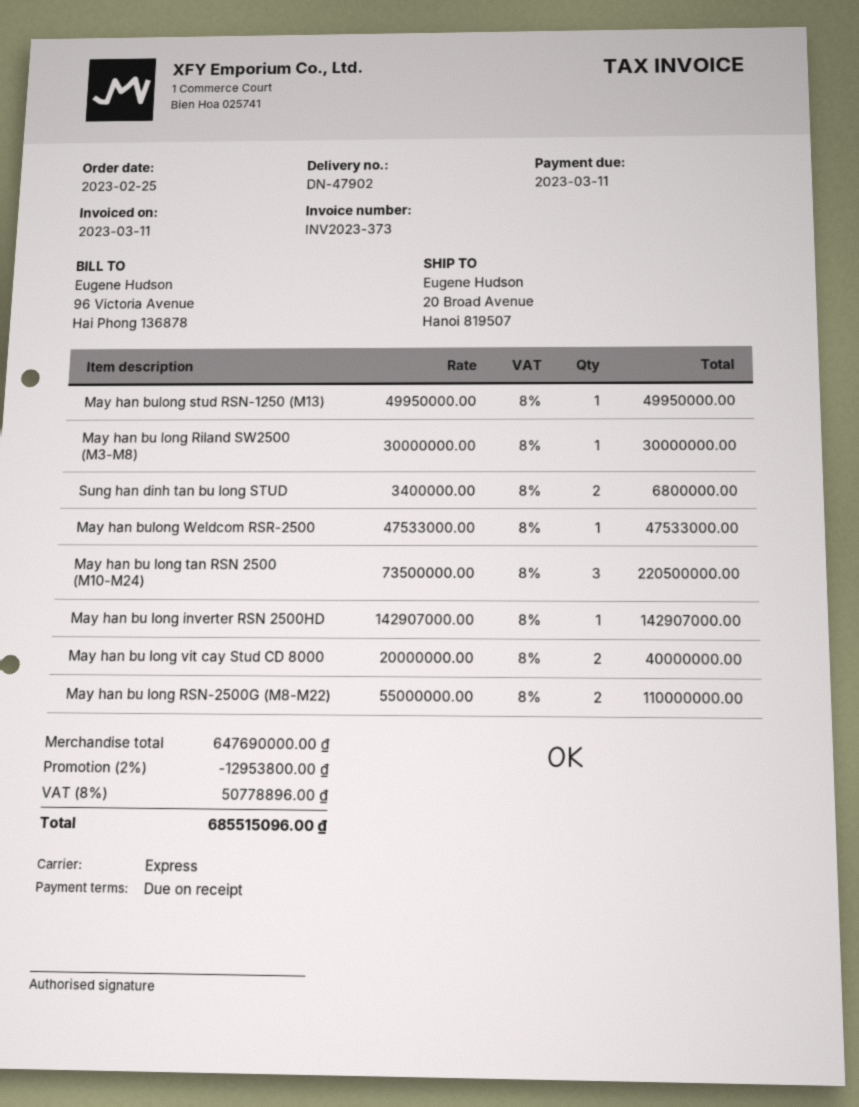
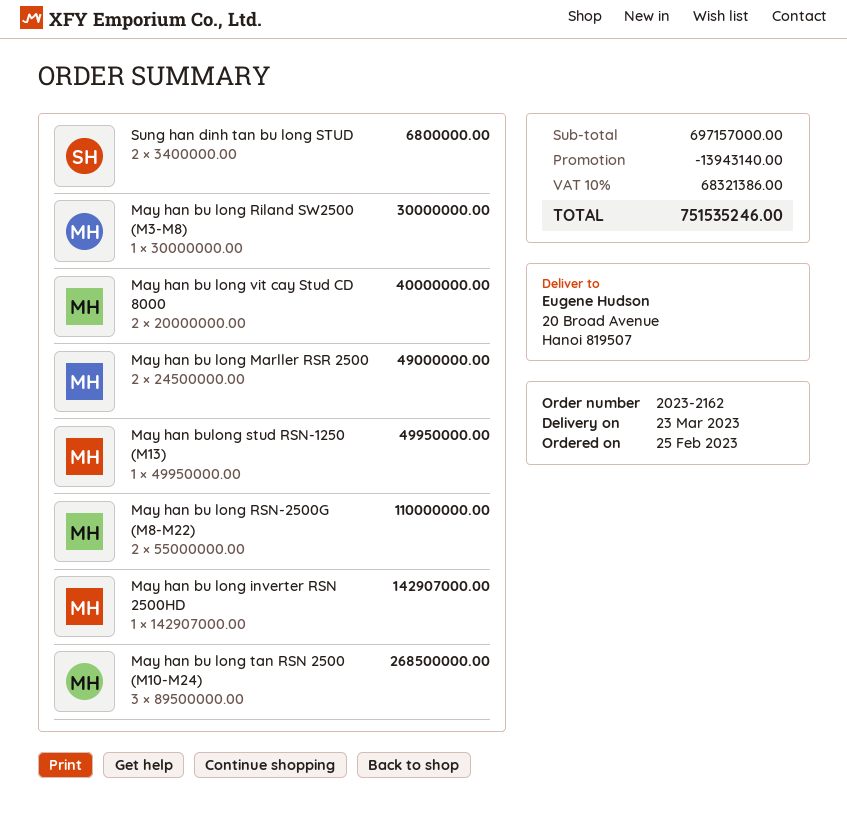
May han bulong Weldcom RSR-2500: 1 x 47533000.00 = 47533000.00 -> none
May han bu long tan RSN 2500 (M10-M24): 3 x 73500000.00 = 220500000.00 -> 3 x 89500000.00 = 268500000.00
May han bu long Marller RSR 2500: none -> 2 x 24500000.00 = 49000000.00
subtotal: 647690000.00 -> 697157000.00
discount: 12953800.00 -> 13943140.00
tax: 8% = 50778896.00 -> 10% = 68321386.00
total: 685515096.00 -> 751535246.00

